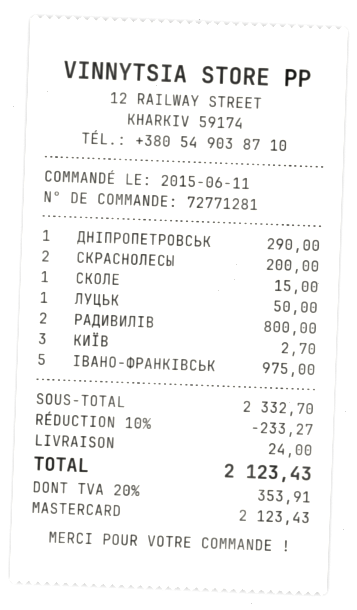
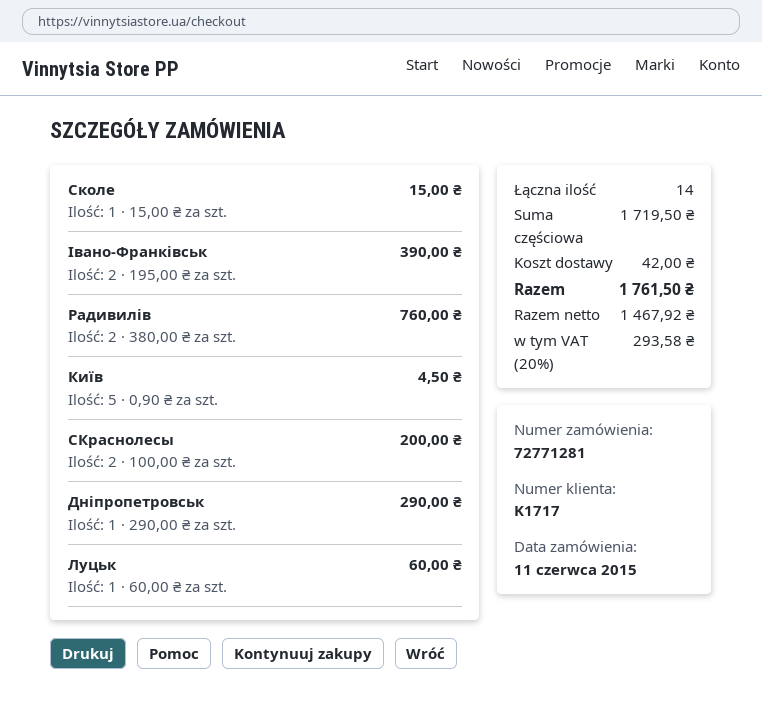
ЛУЦЬК: 1 for 50.00 -> 1 for 60.00
РАДИВИЛІВ: 2 for 800.00 -> 2 for 760.00
КИЇВ: 3 for 2.70 -> 5 for 4.50
ІВАНО-ФРАНКІВСЬК: 5 for 975.00 -> 2 for 390.00
subtotal: 2332.70 -> 1719.50
discount: 10% = 233.27 -> none
shipping: 24.00 -> 42.00
tax: 20% = 353.91 -> 20% = 293.58
total: 2123.43 -> 1761.50

